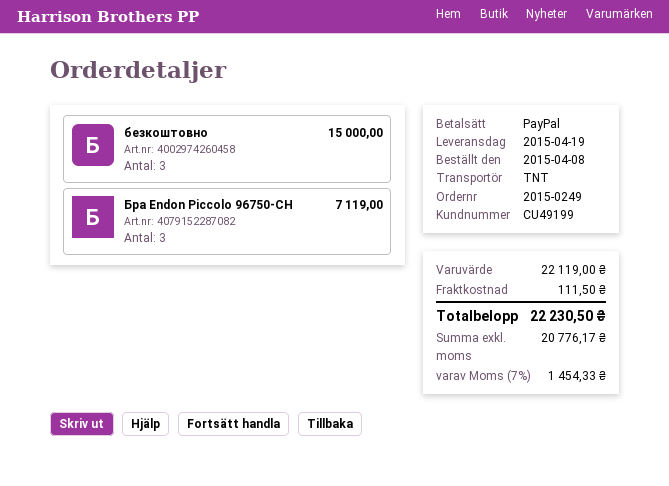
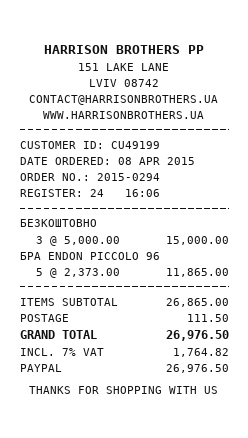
order number: 2015-0249 -> 2015-0294
Бра Endon Piccolo 96750-CH: 3 for 7119.00 -> 5 for 11865.00
subtotal: 22119.00 -> 26865.00
tax: 7% = 1454.33 -> 7% = 1764.82
total: 22230.50 -> 26976.50

